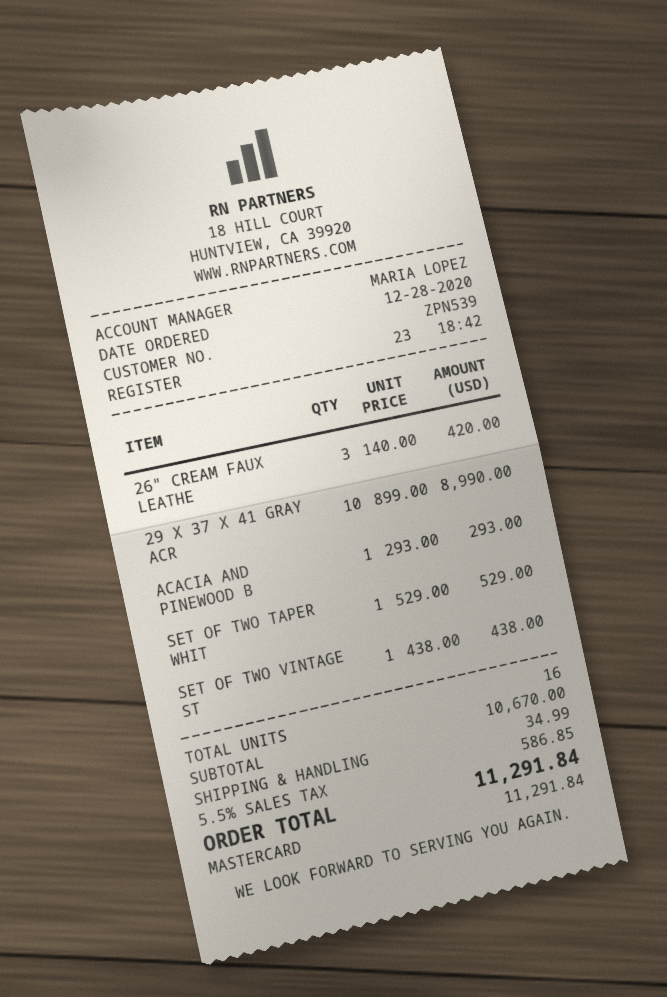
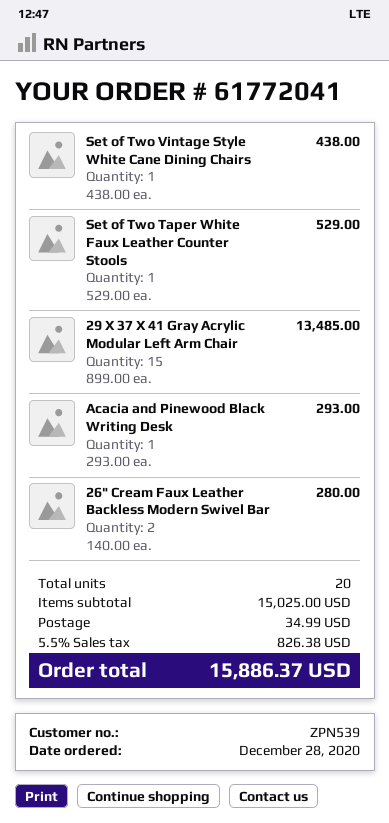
26" CREAM FAUX LEATHE: 3 x 140.00 = 420.00 -> 2 x 140.00 = 280.00
29 X 37 X 41 GRAY ACR: 10 x 899.00 = 8990.00 -> 15 x 899.00 = 13485.00
total quantity: 16 -> 20
subtotal: 10670.00 -> 15025.00
tax: 5.5% = 586.85 -> 5.5% = 826.38
total: 11291.84 -> 15886.37

